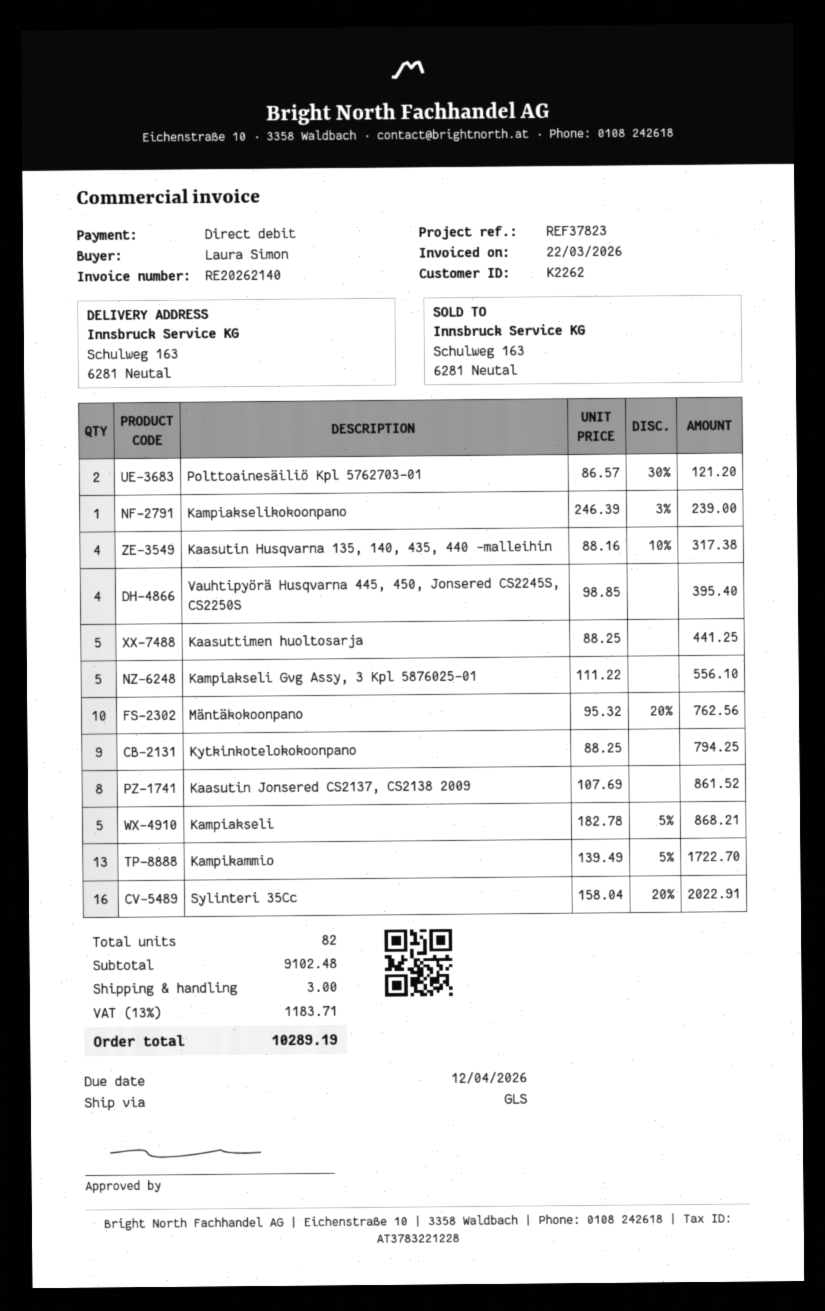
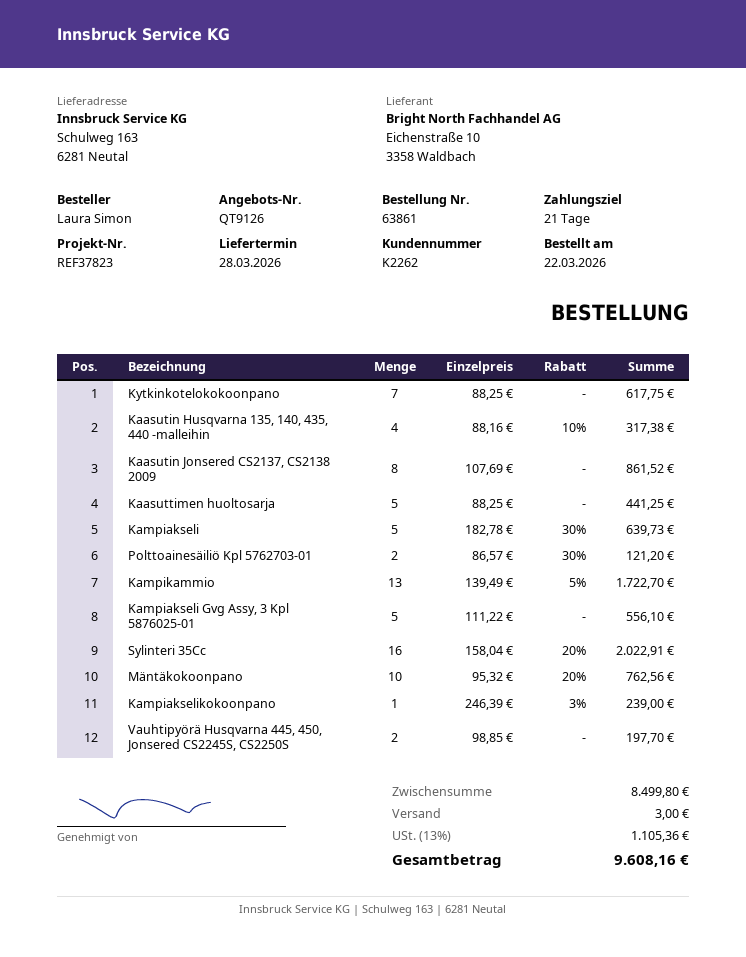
Vauhtipyörä Husqvarna 445, 450, Jonsered CS2245S, CS2250S: 4 x 98.85 = 395.40 -> 2 x 98.85 = 197.70
Kytkinkotelokokoonpano: 9 x 88.25 = 794.25 -> 7 x 88.25 = 617.75
Kampiakseli: 5 x 182.78 - 5% = 868.21 -> 5 x 182.78 - 30% = 639.73
subtotal: 9102.48 -> 8499.80
tax: 13% = 1183.71 -> 13% = 1105.36
total: 10289.19 -> 9608.16

